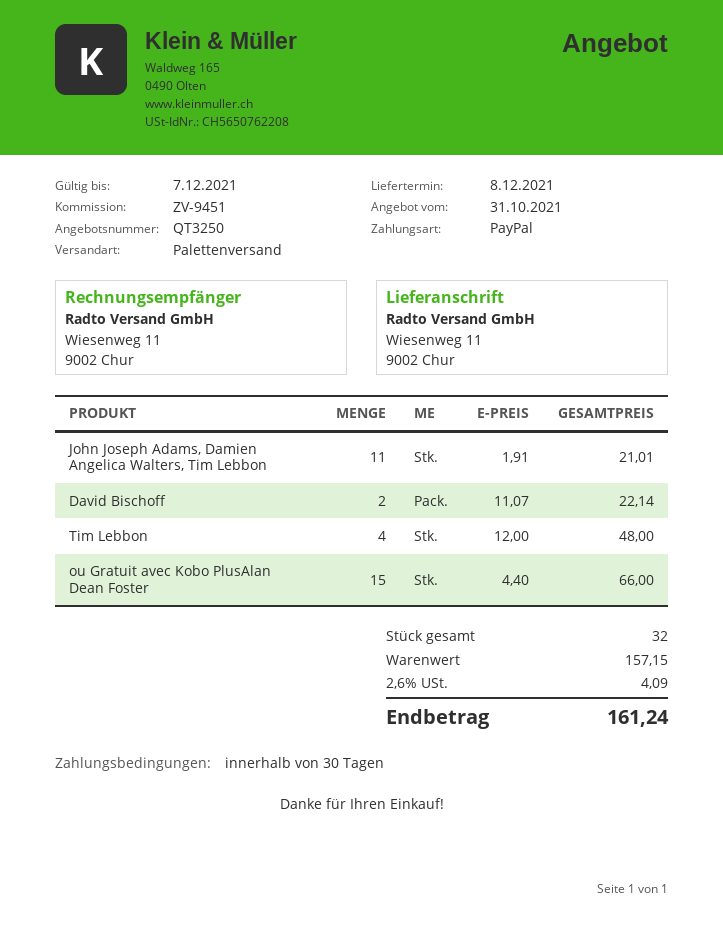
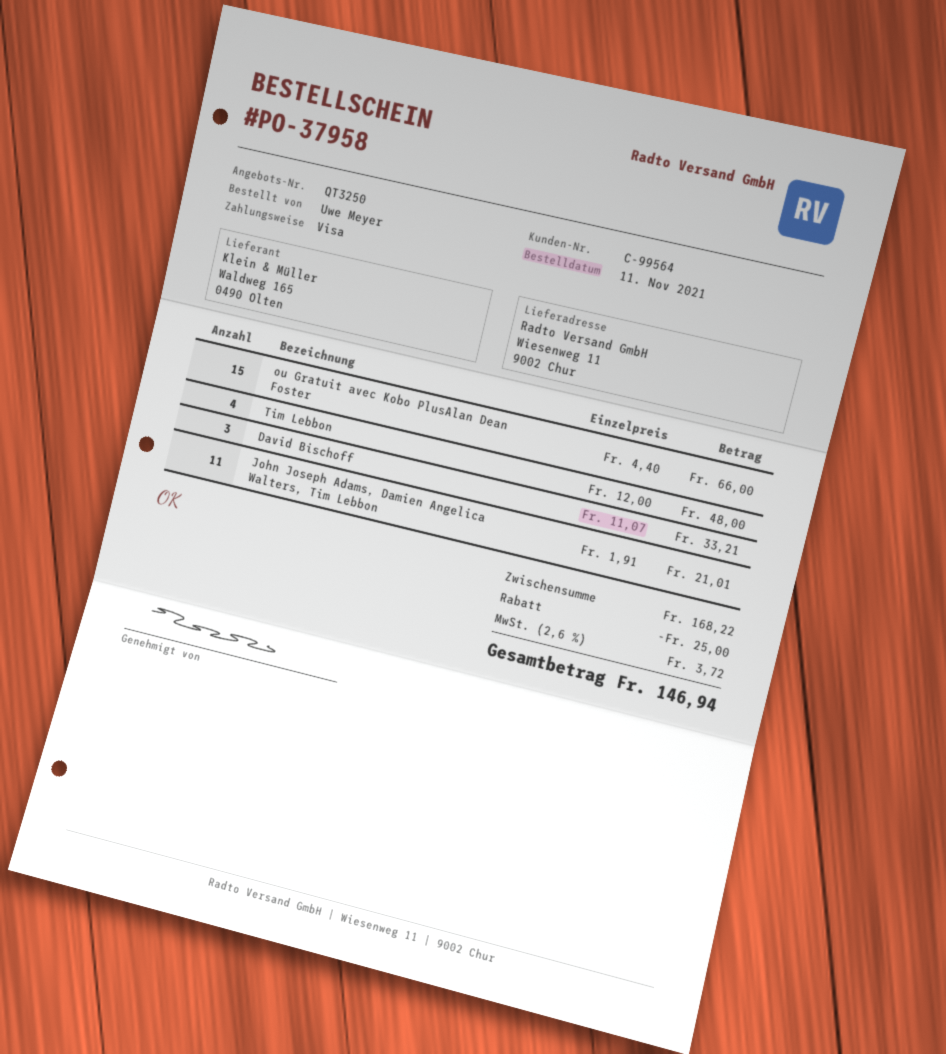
payment method: PayPal -> Visa
David Bischoff: 2 x 11.07 = 22.14 -> 3 x 11.07 = 33.21
subtotal: 157.15 -> 168.22
discount: none -> 25.00
tax: 2.6% = 4.09 -> 2.6% = 3.72
total: 161.24 -> 146.94

